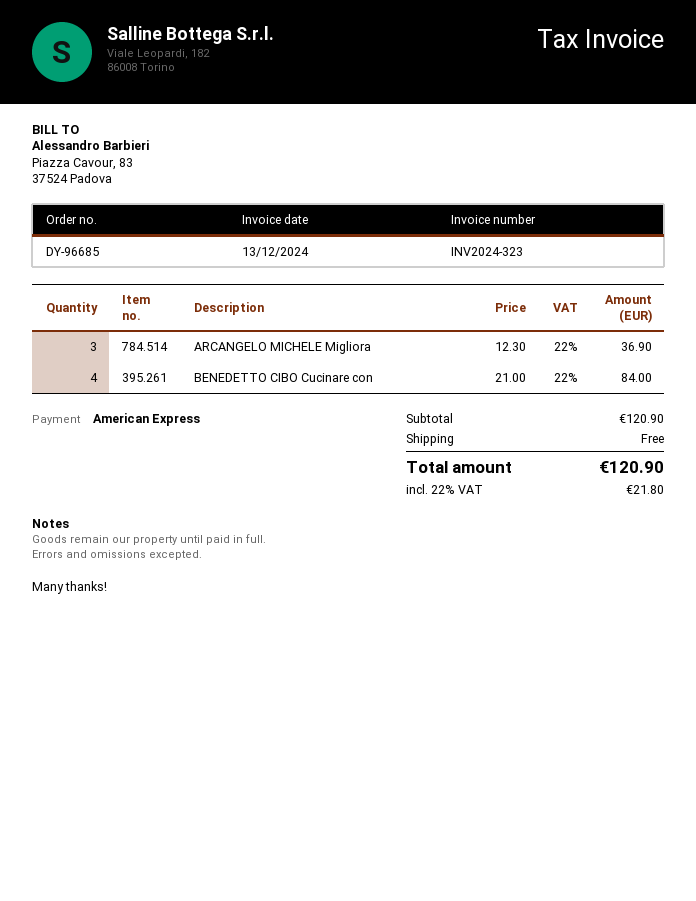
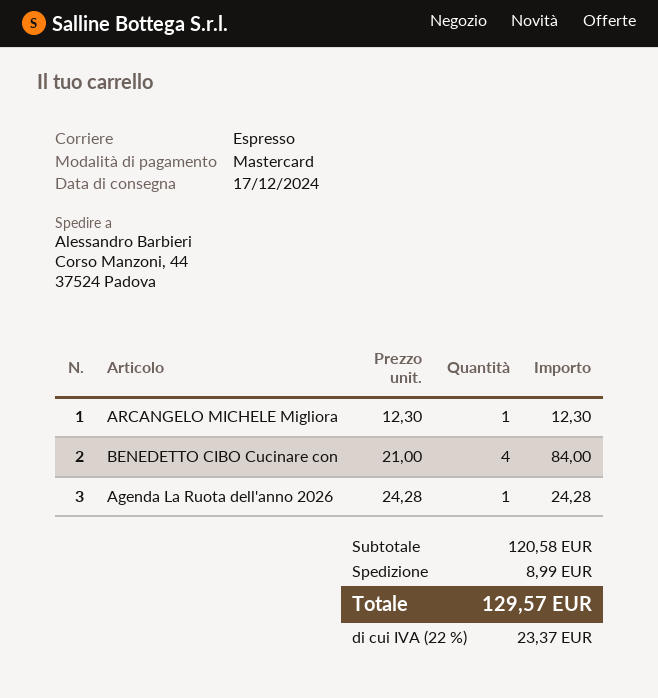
payment method: American Express -> Mastercard
ARCANGELO MICHELE Migliora: 3 x 12.30 = 36.90 -> 1 x 12.30 = 12.30
Agenda La Ruota dell'anno 2026: none -> 1 x 24.28 = 24.28
subtotal: 120.90 -> 120.58
shipping: 0.00 -> 8.99
tax: 22% = 21.80 -> 22% = 23.37
total: 120.90 -> 129.57

